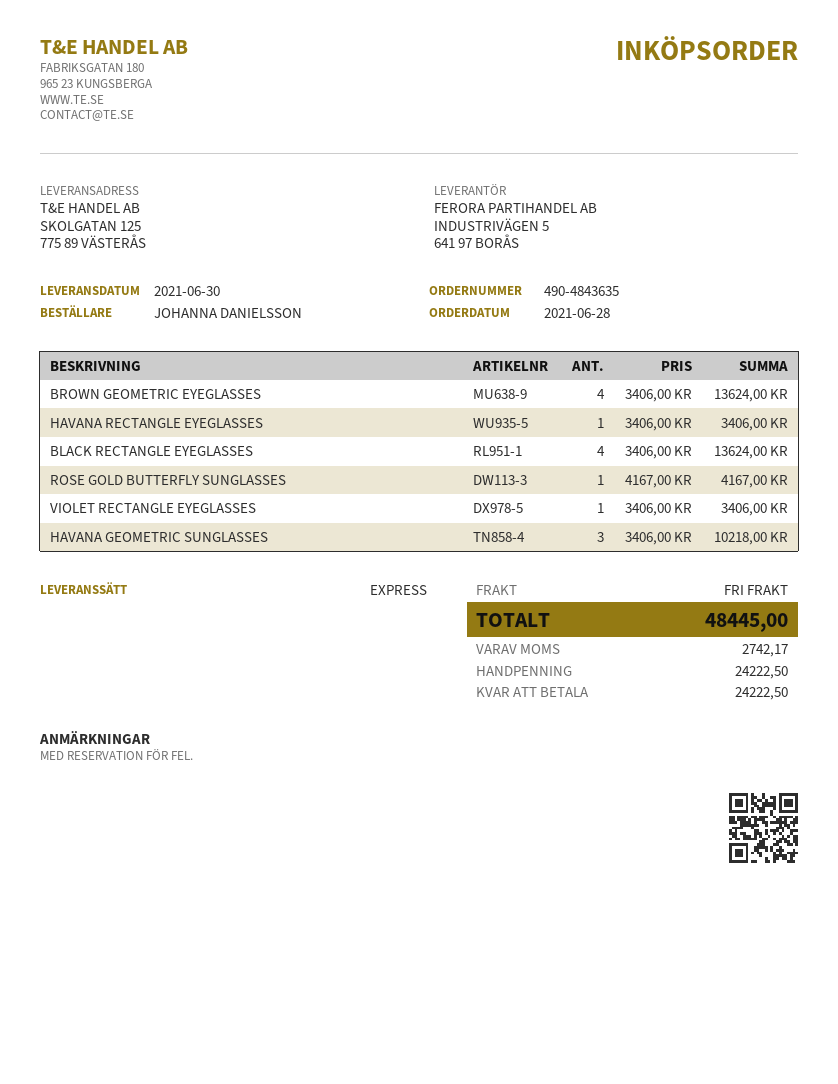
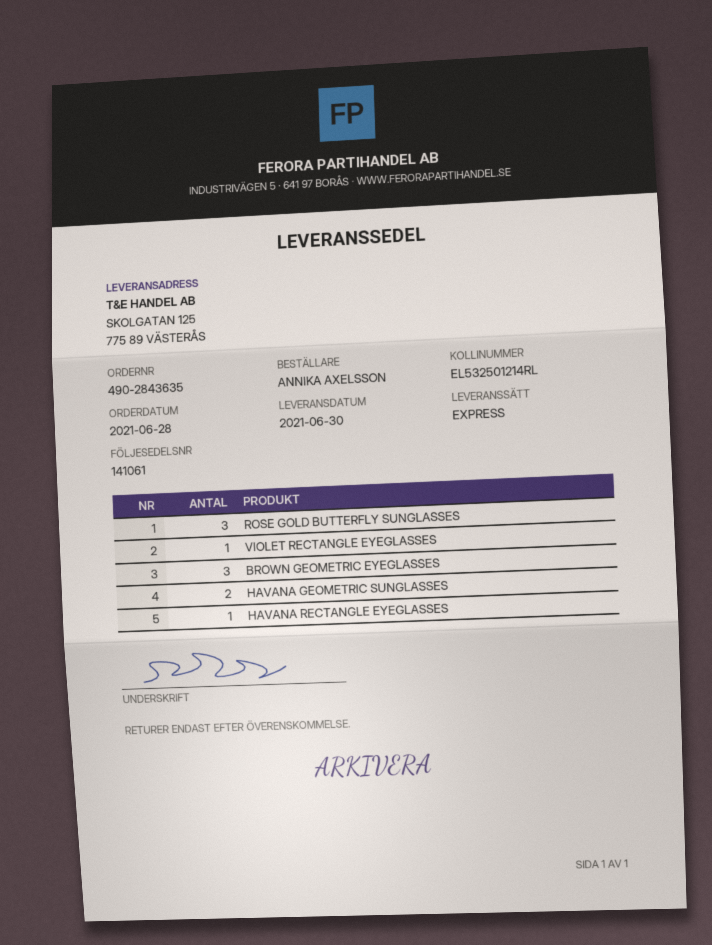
order number: 490-4843635 -> 490-2843635
ordered by: JOHANNA DANIELSSON -> ANNIKA AXELSSON
BROWN GEOMETRIC EYEGLASSES: 4 -> 3
BLACK RECTANGLE EYEGLASSES: 4 -> none
ROSE GOLD BUTTERFLY SUNGLASSES: 1 -> 3
HAVANA GEOMETRIC SUNGLASSES: 3 -> 2

